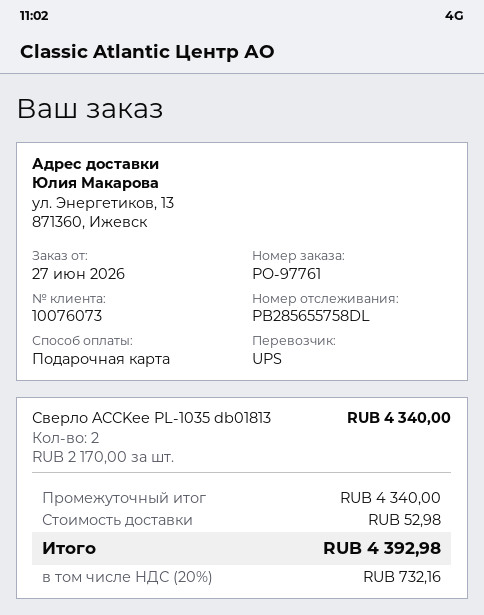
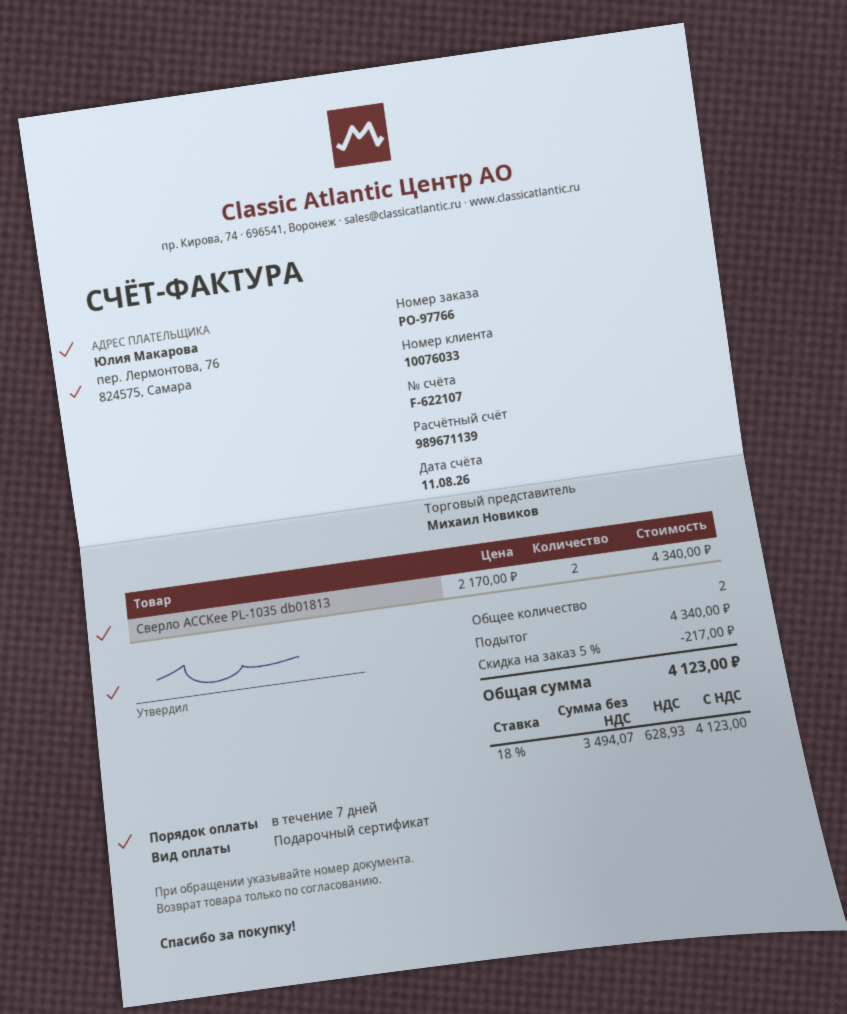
order number: PO-97761 -> PO-97766
customer number: 10076073 -> 10076033
discount: none -> 5% = 217.00
shipping: 52.98 -> none
tax: 20% = 732.16 -> 18% = 628.93
total: 4392.98 -> 4123.00

